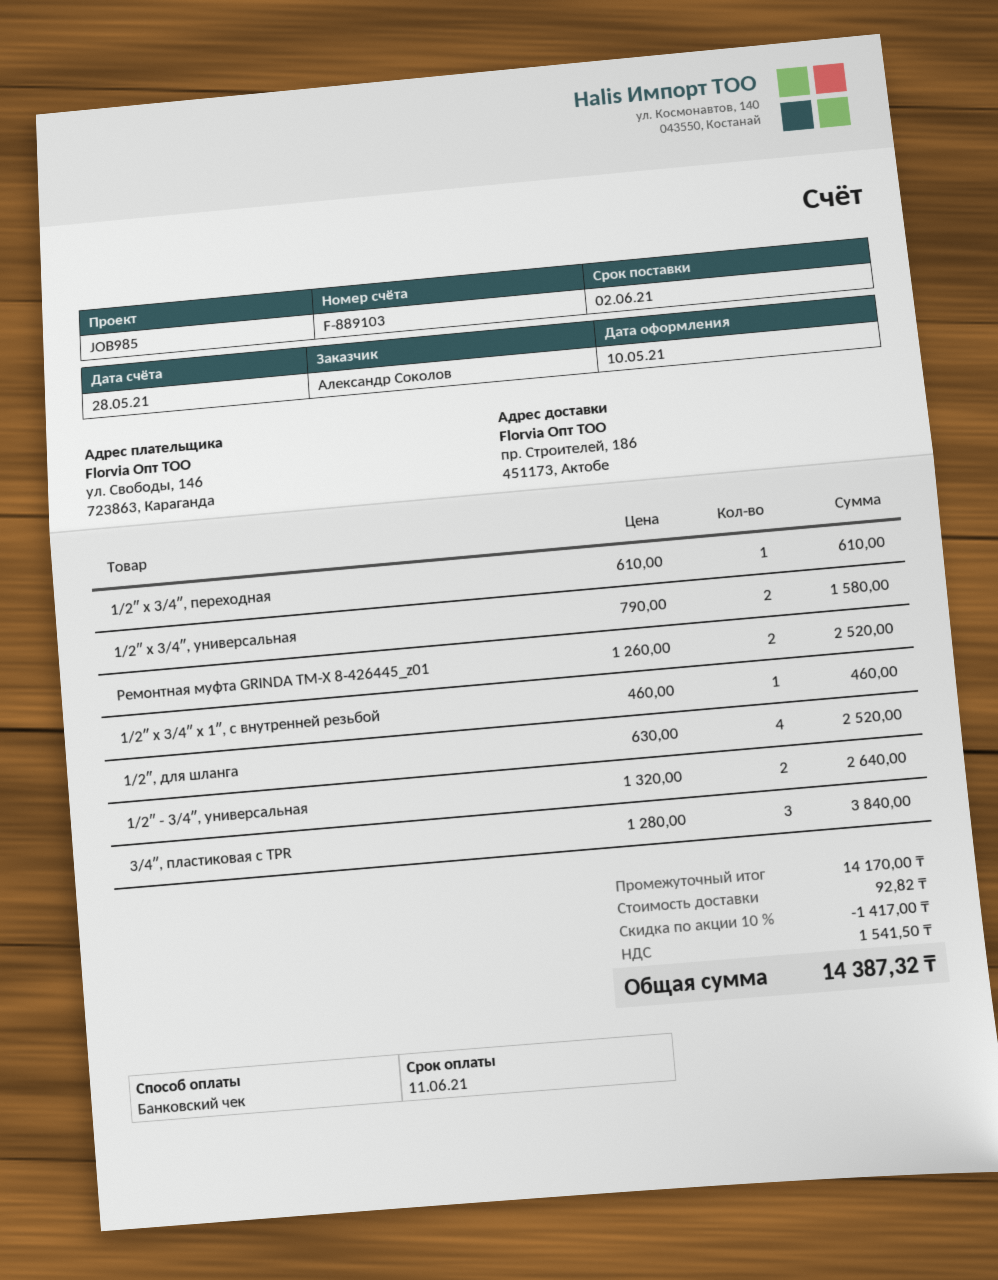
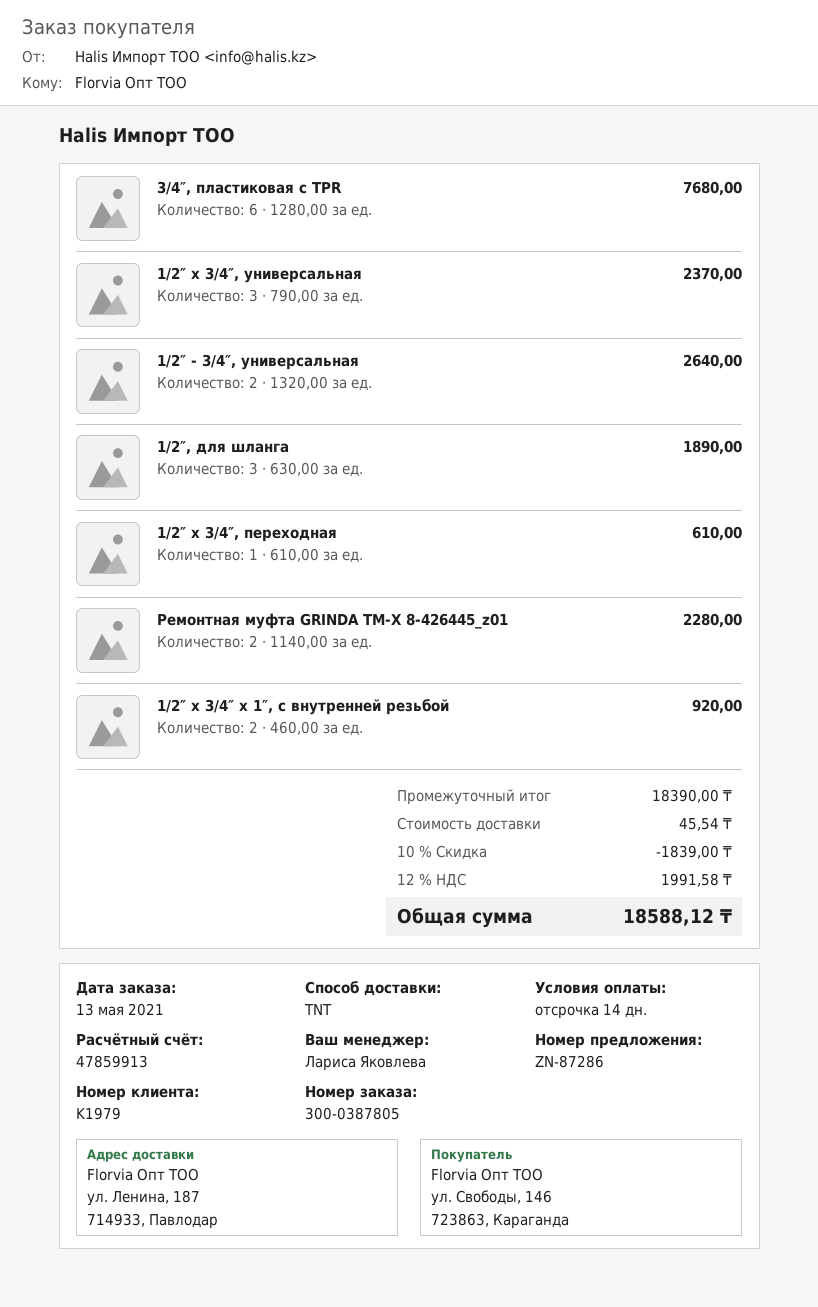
order date: 2021-05-10 -> 2021-05-13
ship to: пр. Строителей, 186, 451173, Актобе -> ул. Ленина, 187, 714933, Павлодар
1/2″ x 3/4″, универсальная: 2 x 790.00 = 1580.00 -> 3 x 790.00 = 2370.00
Ремонтная муфта GRINDA TM-X 8-426445_z01: 2 x 1260.00 = 2520.00 -> 2 x 1140.00 = 2280.00
1/2″ x 3/4″ x 1″, с внутренней резьбой: 1 x 460.00 = 460.00 -> 2 x 460.00 = 920.00
1/2″, для шланга: 4 x 630.00 = 2520.00 -> 3 x 630.00 = 1890.00
3/4″, пластиковая с TPR: 3 x 1280.00 = 3840.00 -> 6 x 1280.00 = 7680.00
subtotal: 14170.00 -> 18390.00
discount: 10% = 1417.00 -> 10% = 1839.00
shipping: 92.82 -> 45.54
tax: 1541.50 -> 1991.58
total: 14387.32 -> 18588.12

